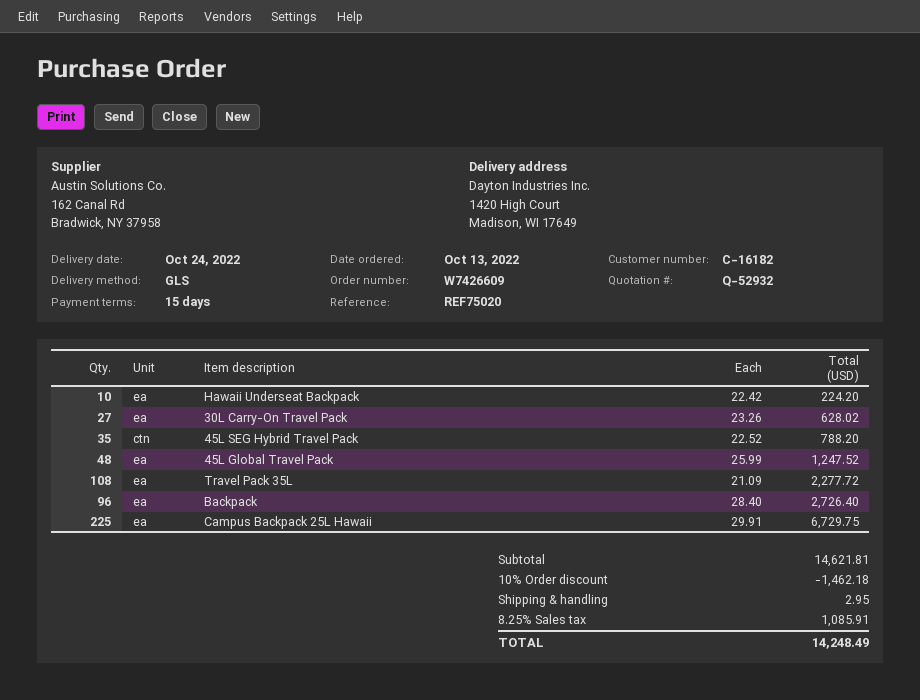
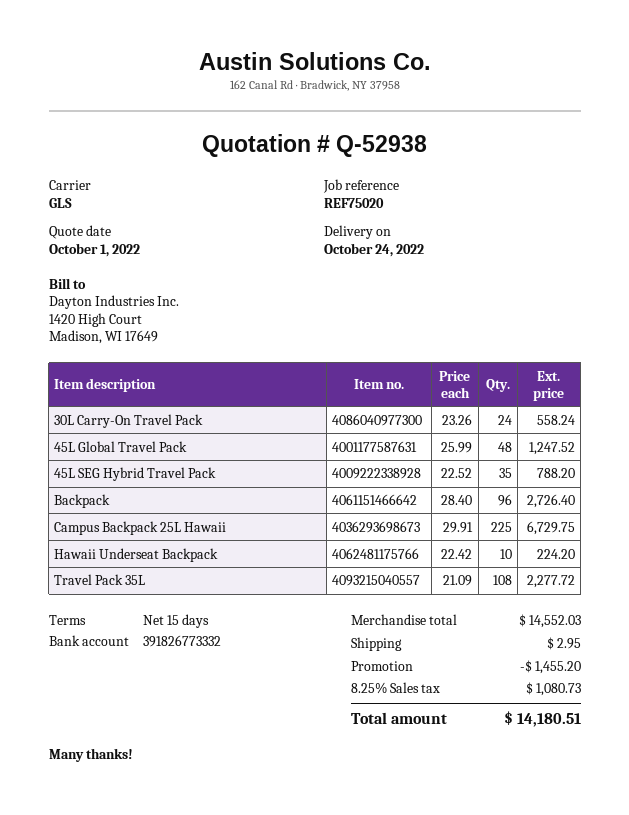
quote number: Q-52932 -> Q-52938
30L Carry-On Travel Pack: 27 x 23.26 = 628.02 -> 24 x 23.26 = 558.24
subtotal: 14621.81 -> 14552.03
discount: 1462.18 -> 1455.20
tax: 8.25% = 1085.91 -> 8.25% = 1080.73
total: 14248.49 -> 14180.51

